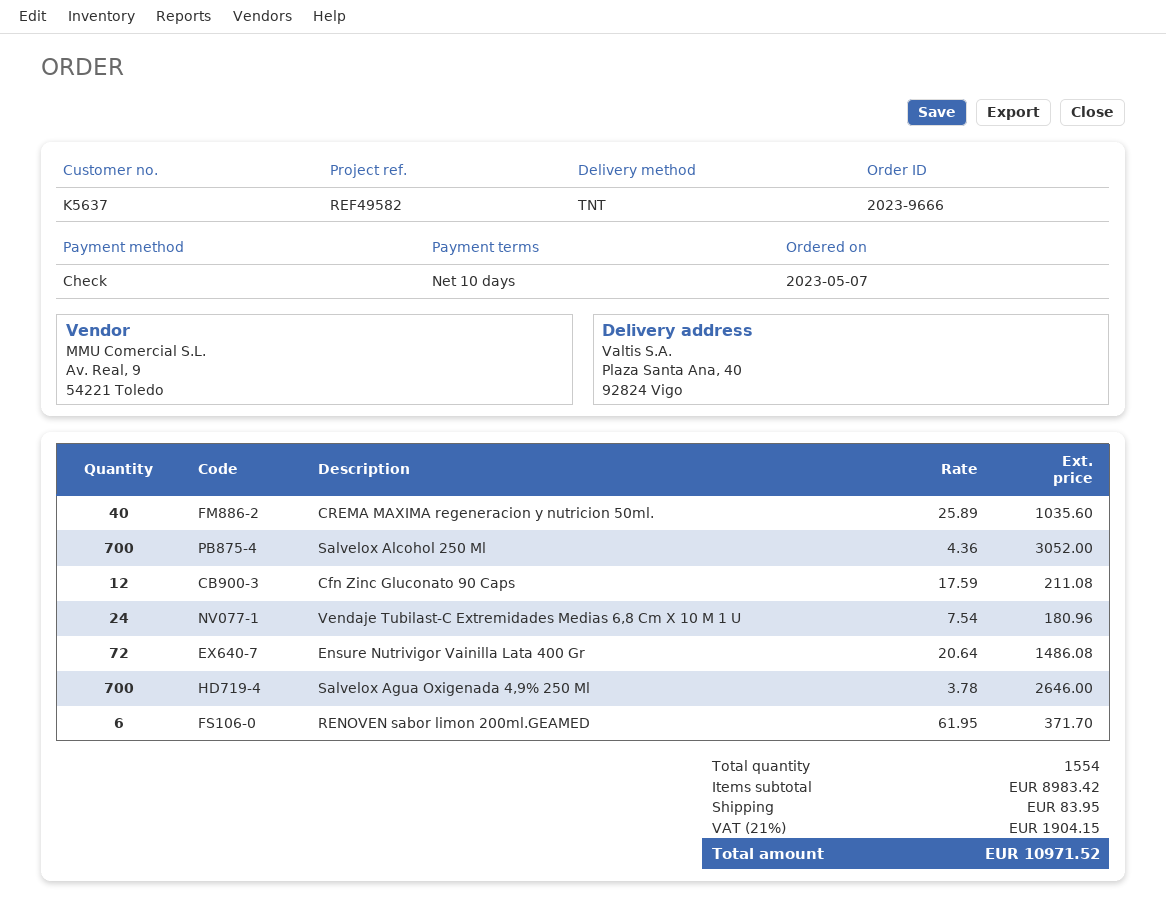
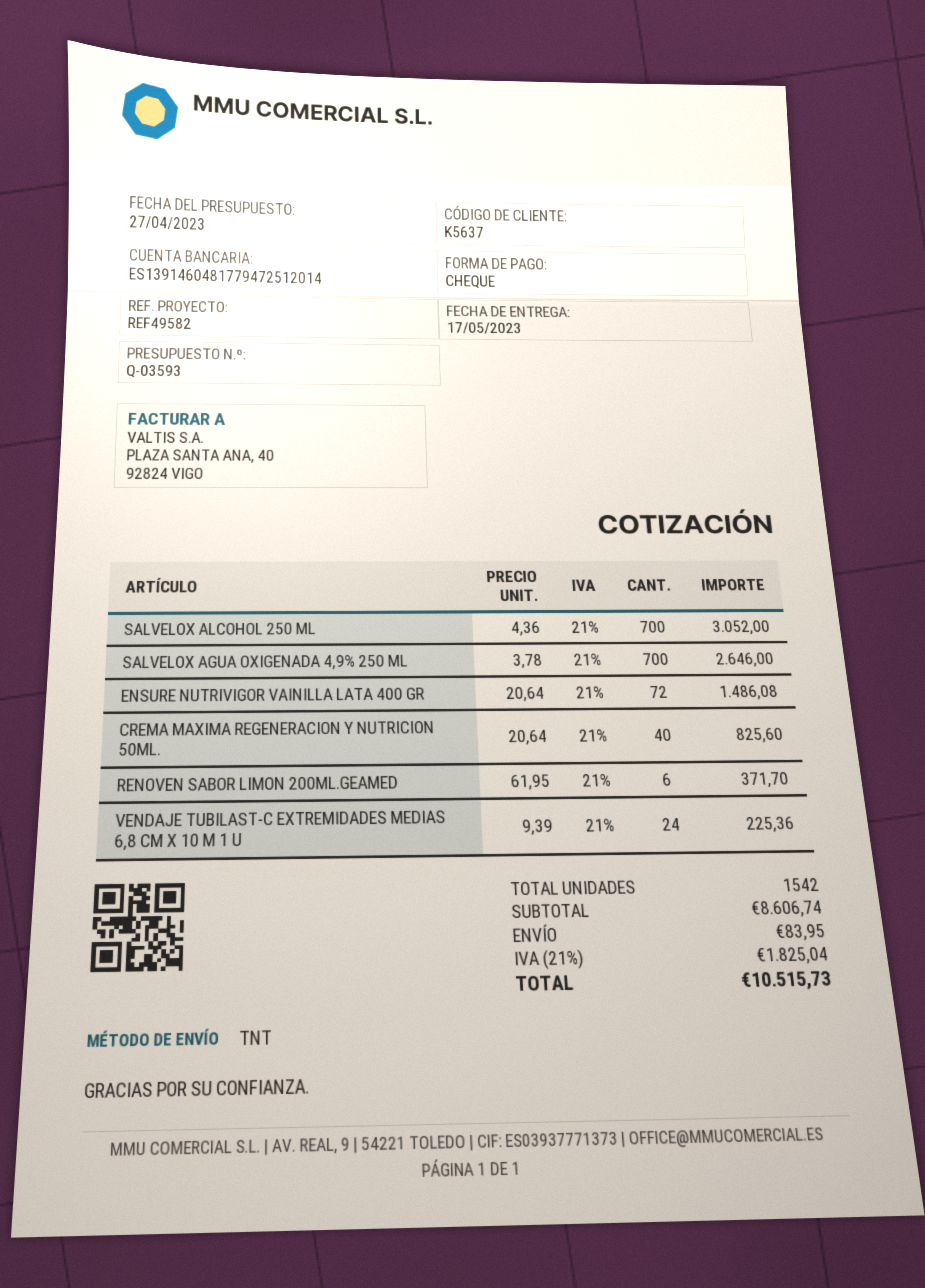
CREMA MAXIMA regeneracion y nutricion 50ml.: 40 x 25.89 = 1035.60 -> 40 x 20.64 = 825.60
Cfn Zinc Gluconato 90 Caps: 12 x 17.59 = 211.08 -> none
Vendaje Tubilast-C Extremidades Medias 6,8 Cm X 10 M 1 U: 24 x 7.54 = 180.96 -> 24 x 9.39 = 225.36
total quantity: 1554 -> 1542
subtotal: 8983.42 -> 8606.74
tax: 21% = 1904.15 -> 21% = 1825.04
total: 10971.52 -> 10515.73

